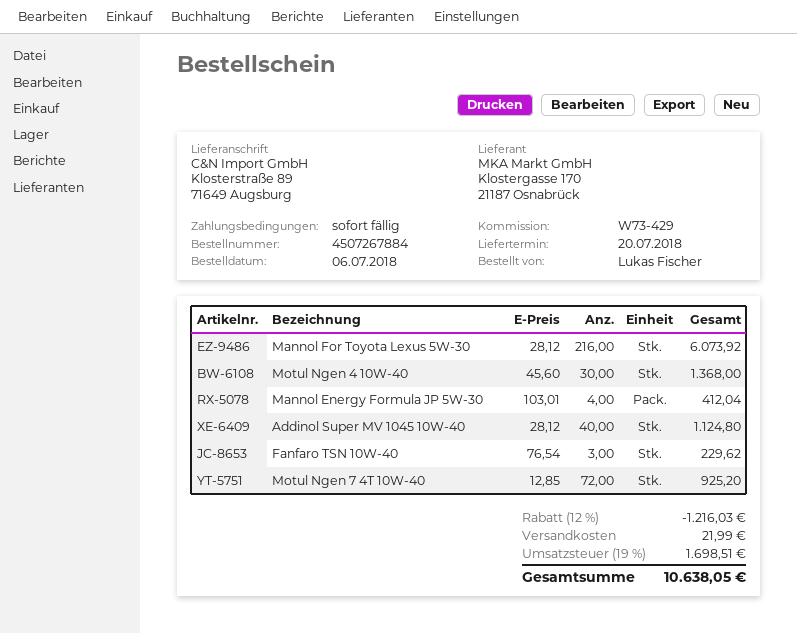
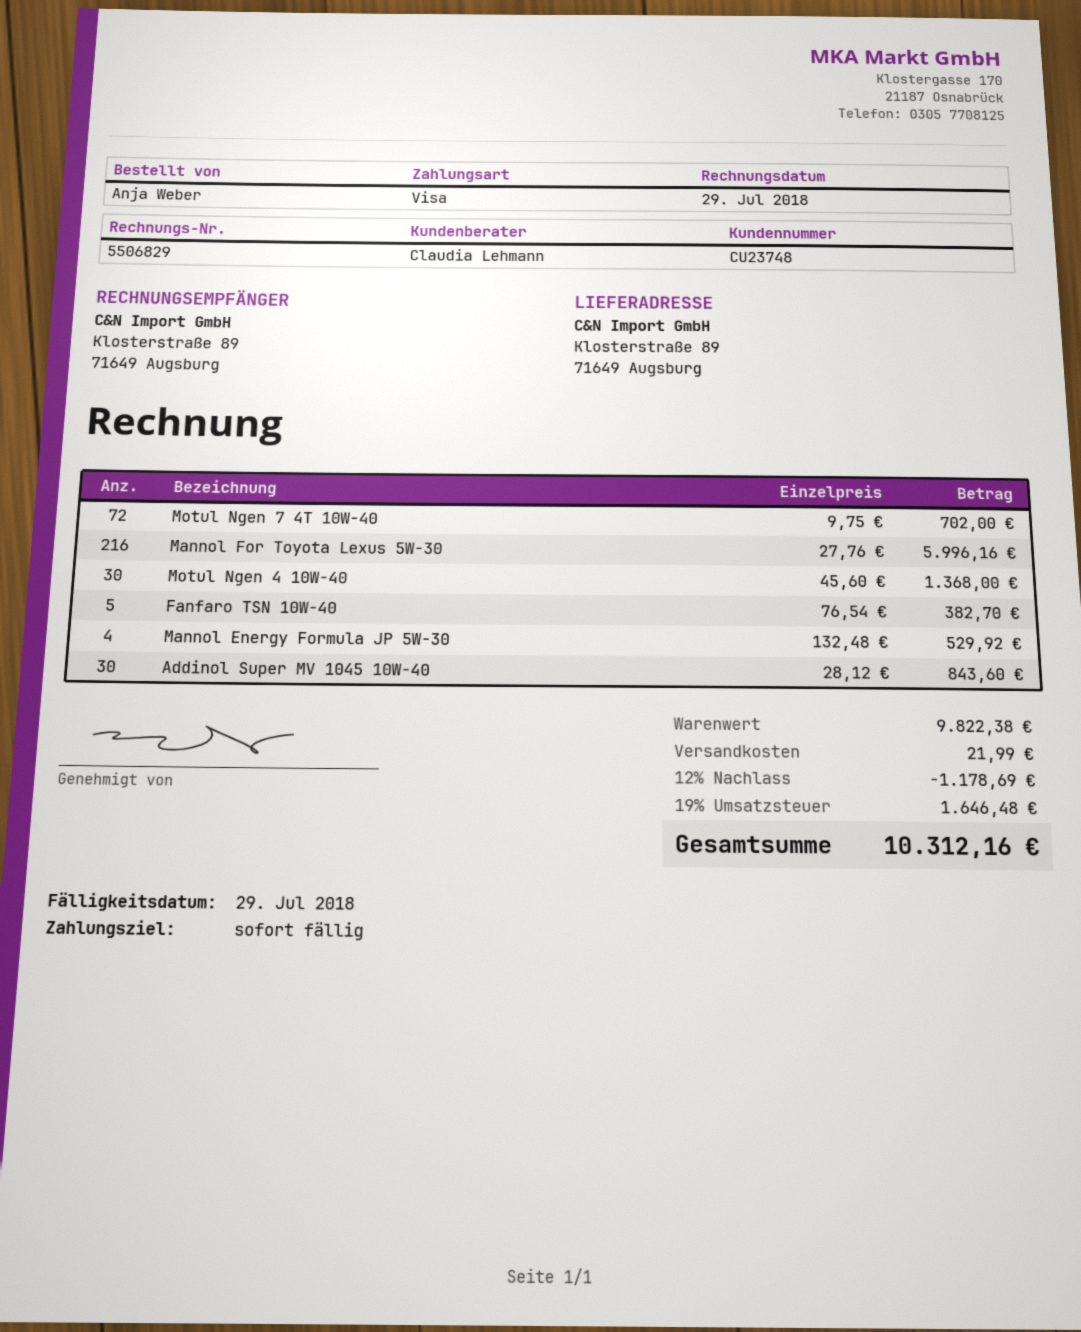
ordered by: Lukas Fischer -> Anja Weber
Mannol For Toyota Lexus 5W-30: 216 x 28.12 = 6073.92 -> 216 x 27.76 = 5996.16
Mannol Energy Formula JP 5W-30: 4 x 103.01 = 412.04 -> 4 x 132.48 = 529.92
Addinol Super MV 1045 10W-40: 40 x 28.12 = 1124.80 -> 30 x 28.12 = 843.60
Fanfaro TSN 10W-40: 3 x 76.54 = 229.62 -> 5 x 76.54 = 382.70
Motul Ngen 7 4T 10W-40: 72 x 12.85 = 925.20 -> 72 x 9.75 = 702.00
discount: 12% = 1216.03 -> 12% = 1178.69
tax: 19% = 1698.51 -> 19% = 1646.48
total: 10638.05 -> 10312.16

